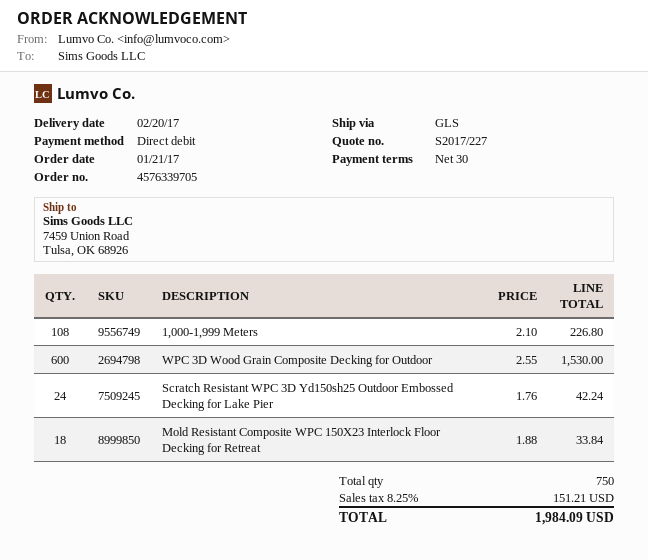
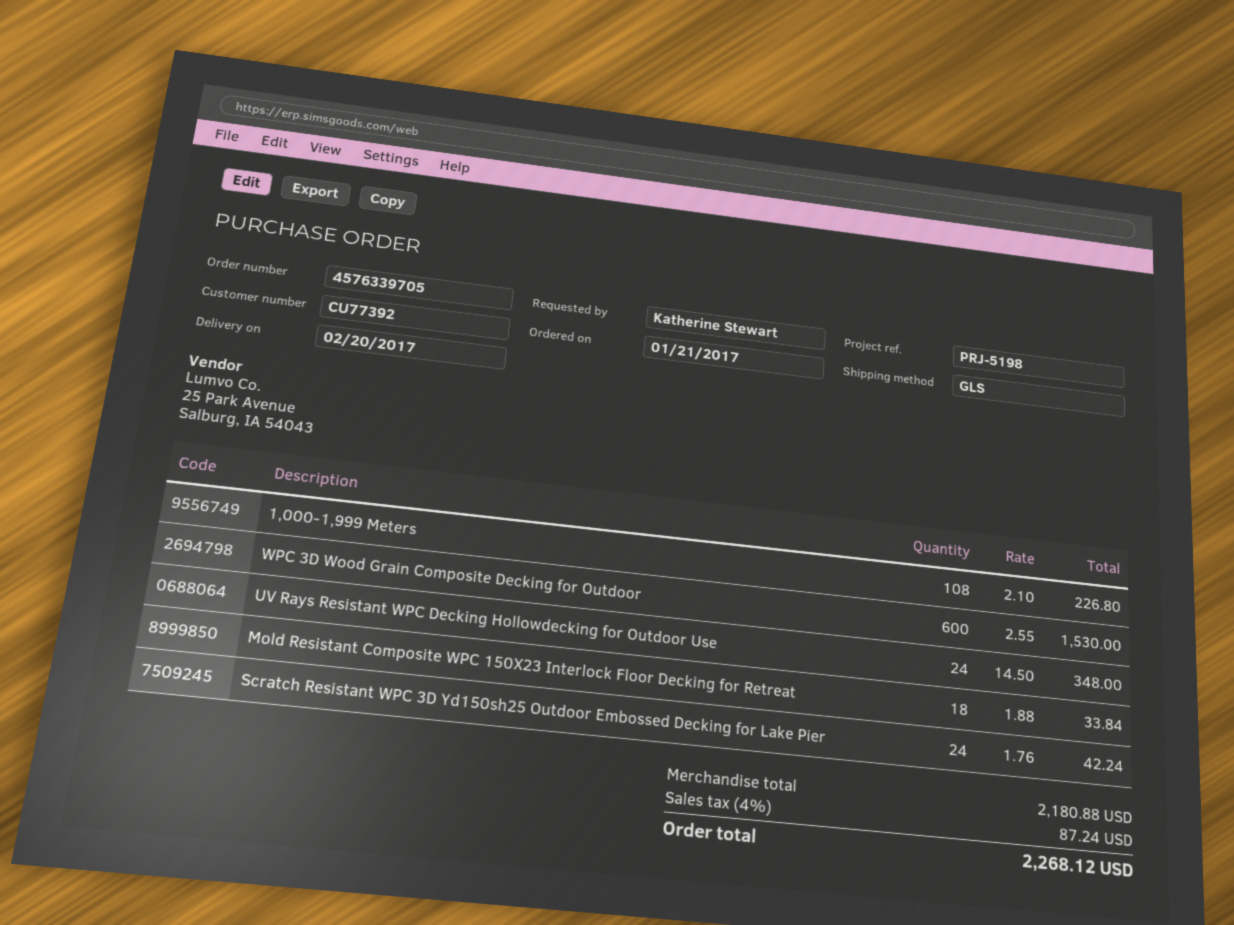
UV Rays Resistant WPC Decking Hollowdecking for Outdoor Use: none -> 24 x 14.50 = 348.00
tax: 8.25% = 151.21 -> 4% = 87.24
total: 1984.09 -> 2268.12

